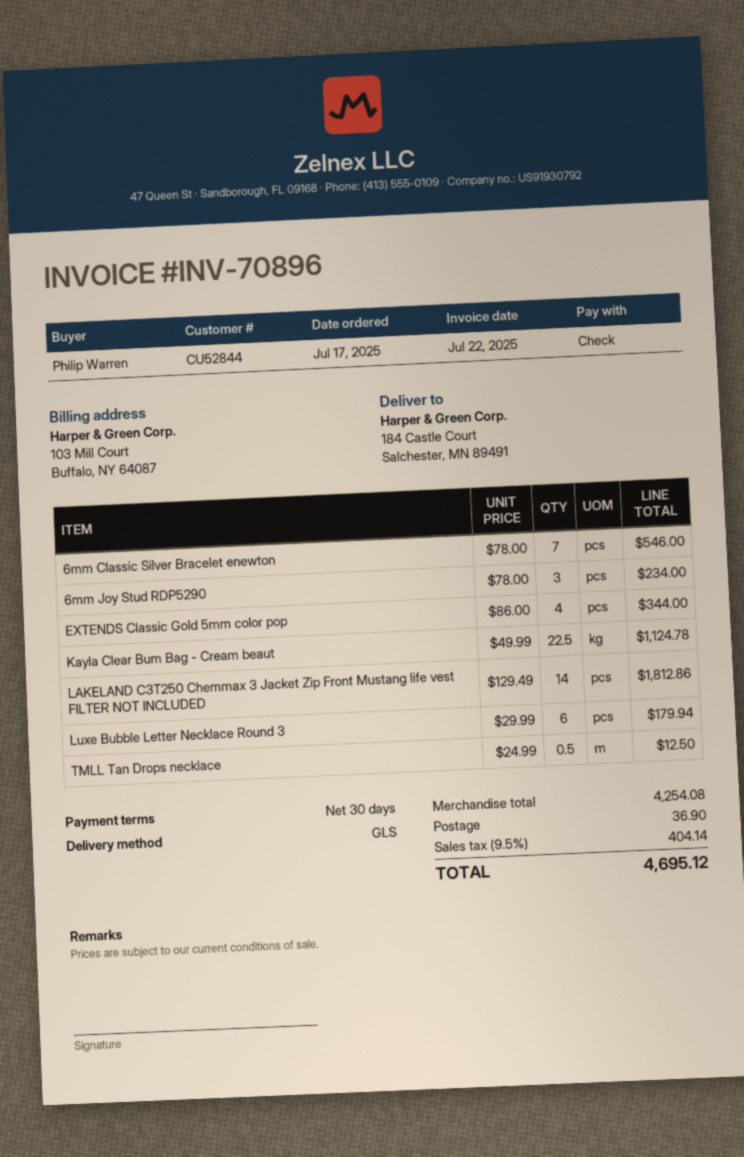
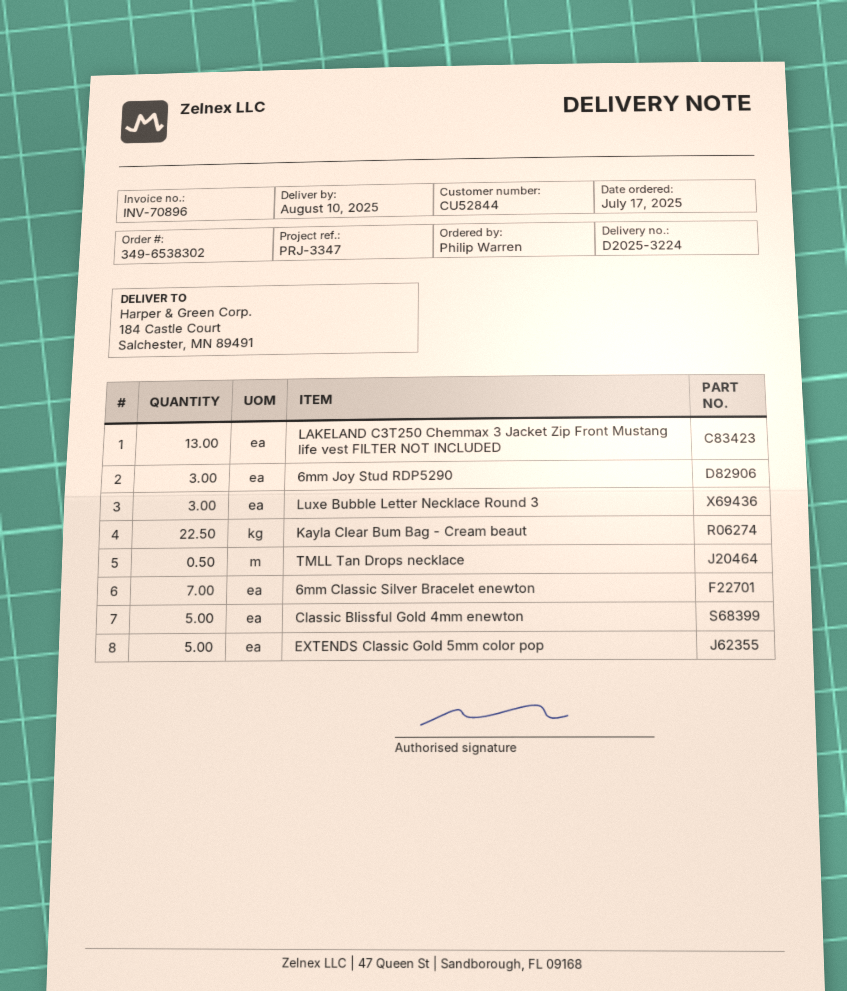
EXTENDS Classic Gold 5mm color pop: 4 -> 5
LAKELAND C3T250 Chemmax 3 Jacket Zip Front Mustang life vest FILTER NOT INCLUDED: 14 -> 13
Luxe Bubble Letter Necklace Round 3: 6 -> 3
Classic Blissful Gold 4mm enewton: none -> 5

